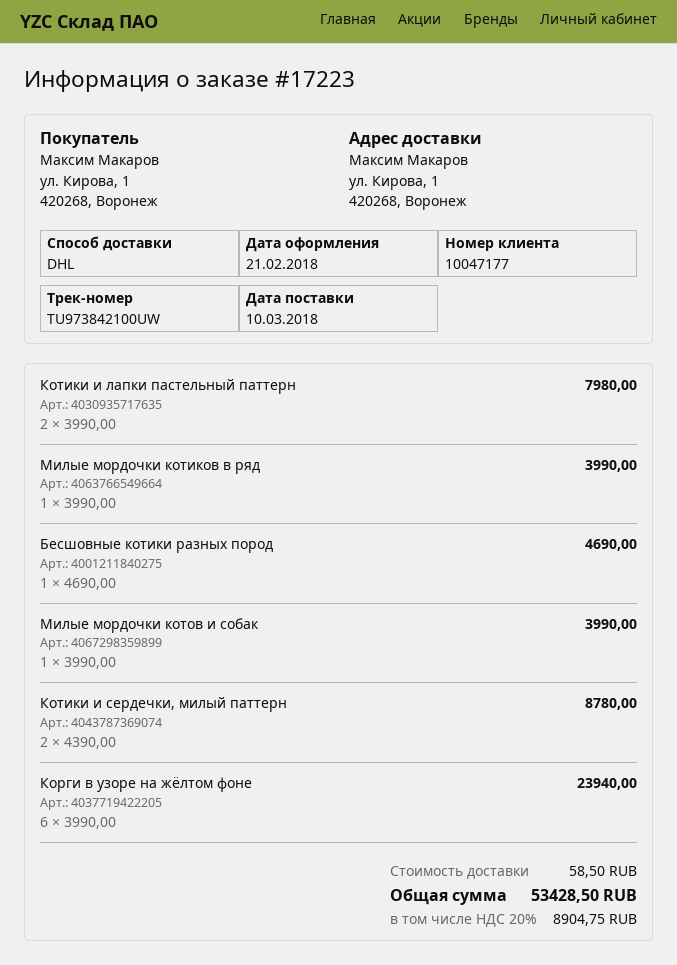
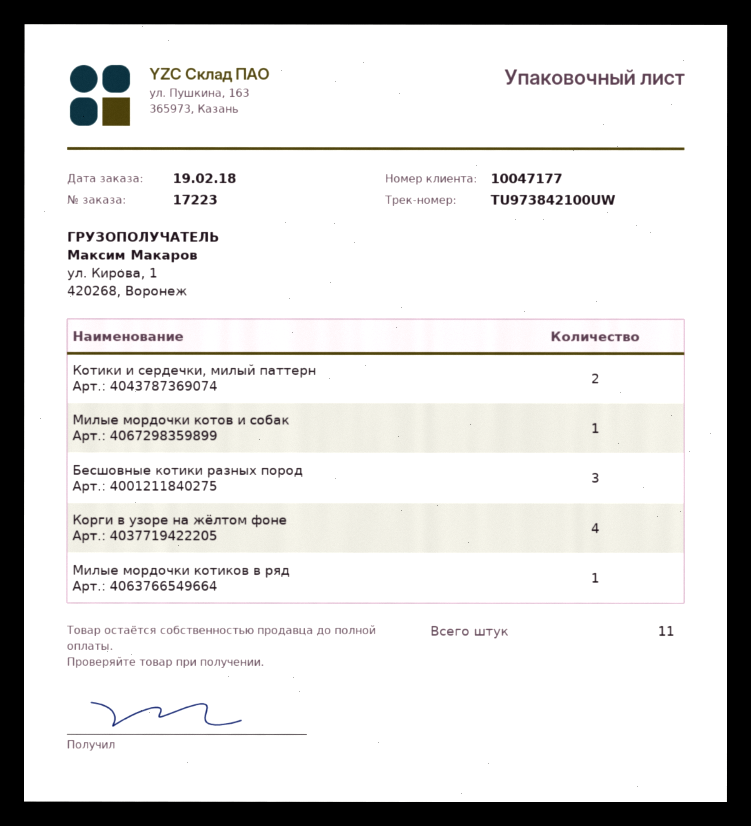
order date: 2018-02-21 -> 2018-02-19
Котики и лапки пастельный паттерн: 2 -> none
Бесшовные котики разных пород: 1 -> 3
Корги в узоре на жёлтом фоне: 6 -> 4

